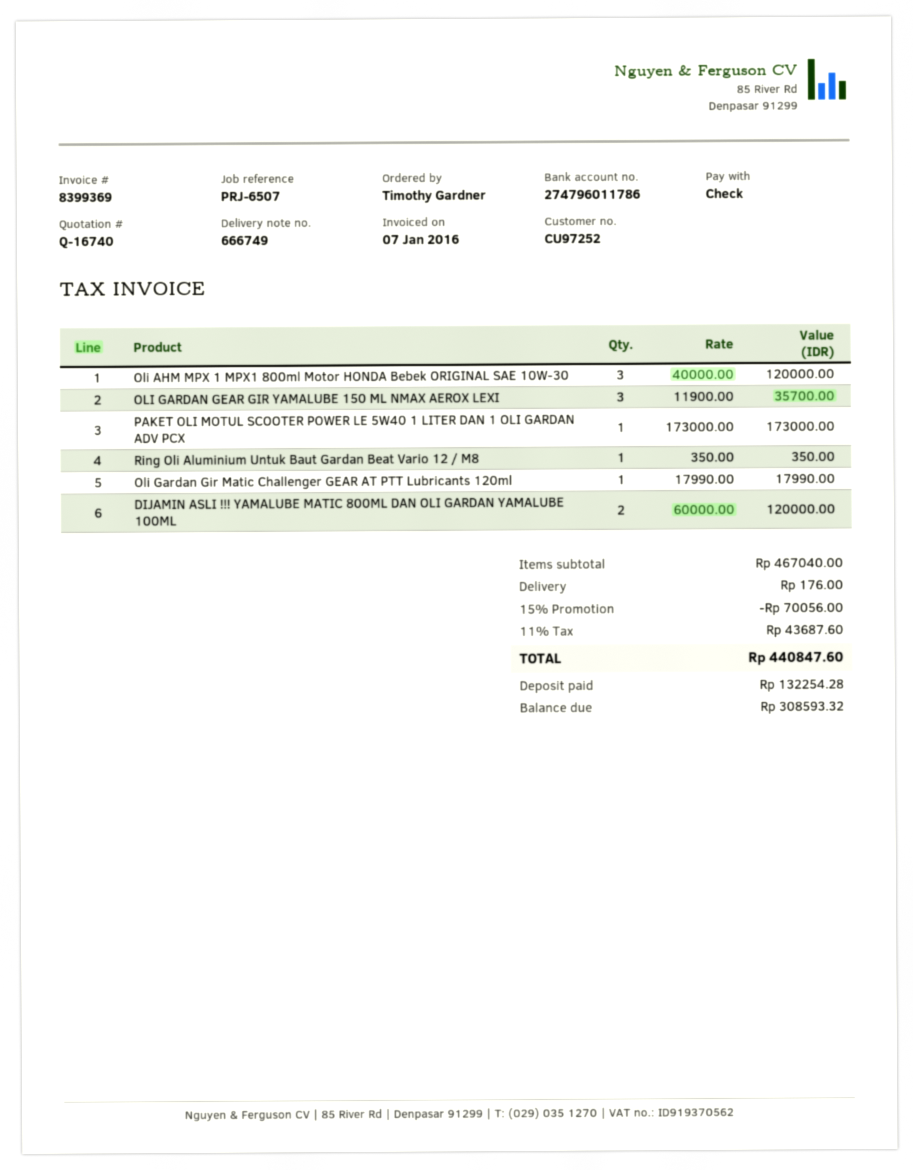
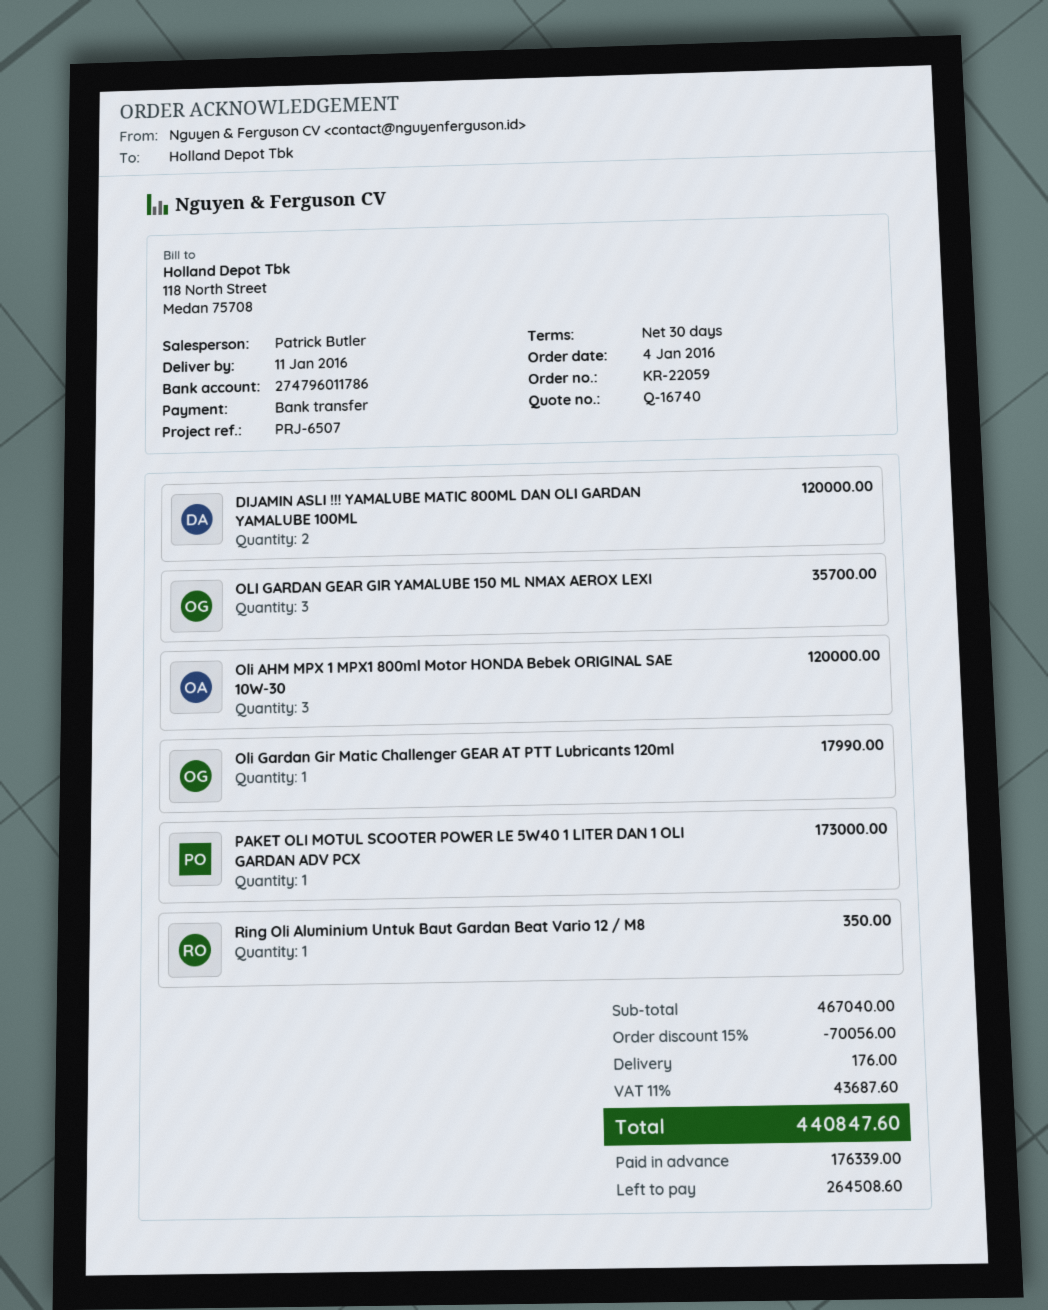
payment method: cheque -> bank transfer
deposit: 132254.28 -> 176339.00
balance: 308593.32 -> 264508.60

